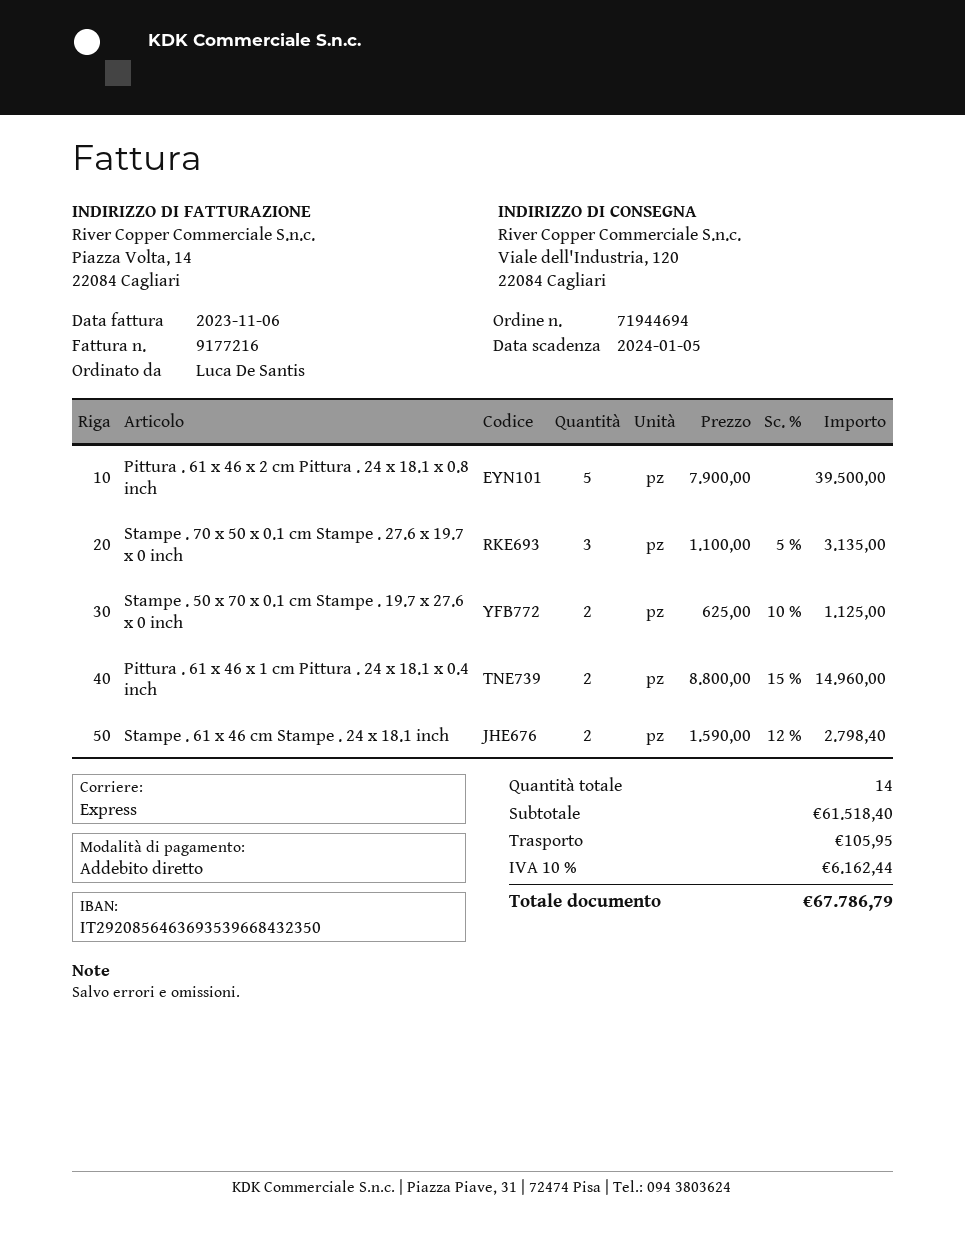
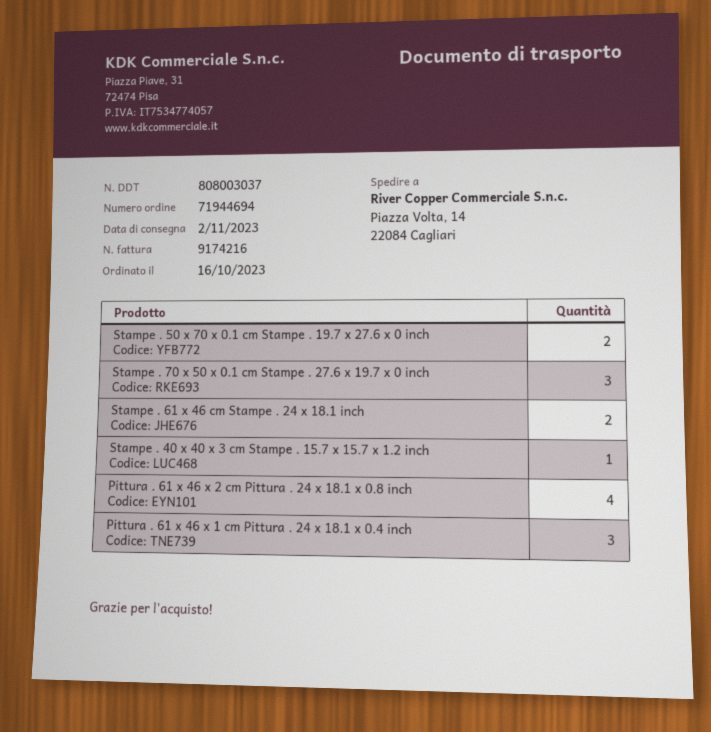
invoice number: 9177216 -> 9174216
ship to: Viale dell'Industria, 120, 22084 Cagliari -> Piazza Volta, 14, 22084 Cagliari
Pittura . 61 x 46 x 2 cm Pittura . 24 x 18.1 x 0.8 inch: 5 -> 4
Pittura . 61 x 46 x 1 cm Pittura . 24 x 18.1 x 0.4 inch: 2 -> 3
Stampe . 40 x 40 x 3 cm Stampe . 15.7 x 15.7 x 1.2 inch: none -> 1

